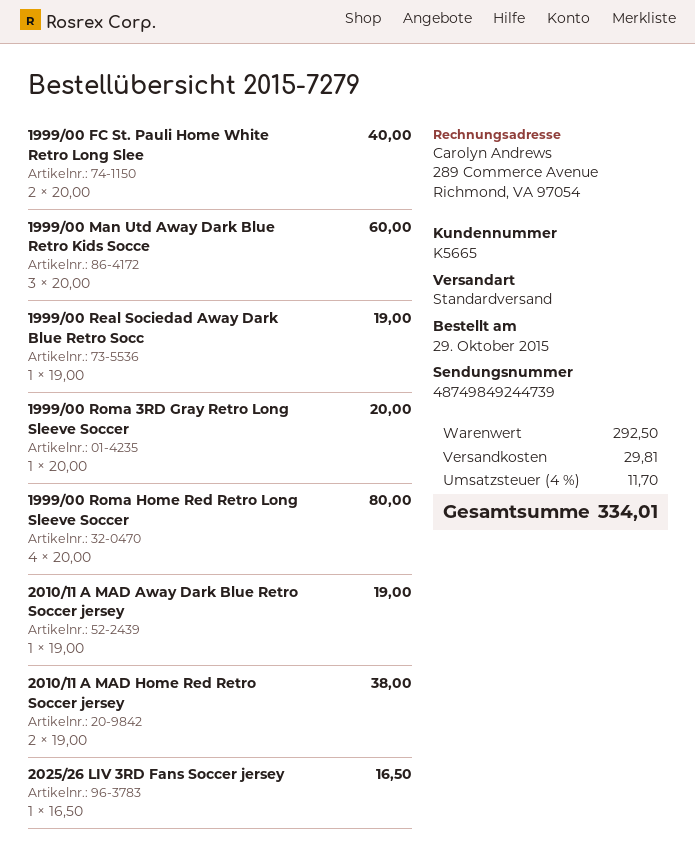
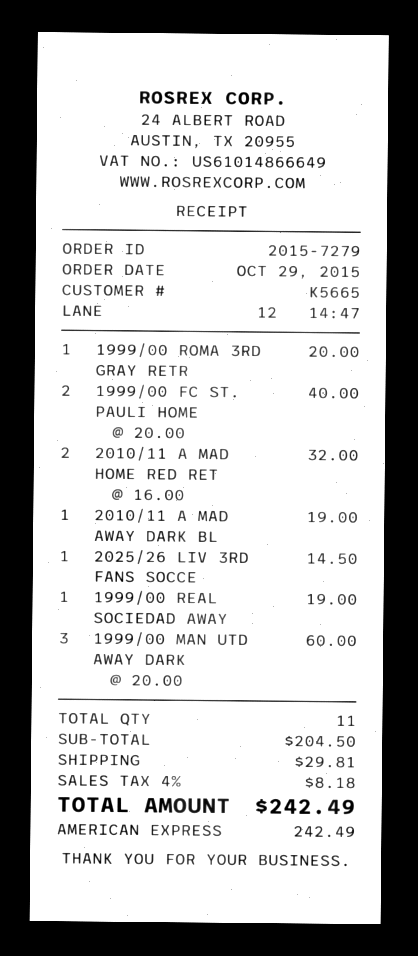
1999/00 Roma Home Red Retro Long Sleeve Soccer: 4 x 20.00 = 80.00 -> none
2010/11 A MAD Home Red Retro Soccer jersey: 2 x 19.00 = 38.00 -> 2 x 16.00 = 32.00
2025/26 LIV 3RD Fans Soccer jersey: 1 x 16.50 = 16.50 -> 1 x 14.50 = 14.50
subtotal: 292.50 -> 204.50
tax: 4% = 11.70 -> 4% = 8.18
total: 334.01 -> 242.49

